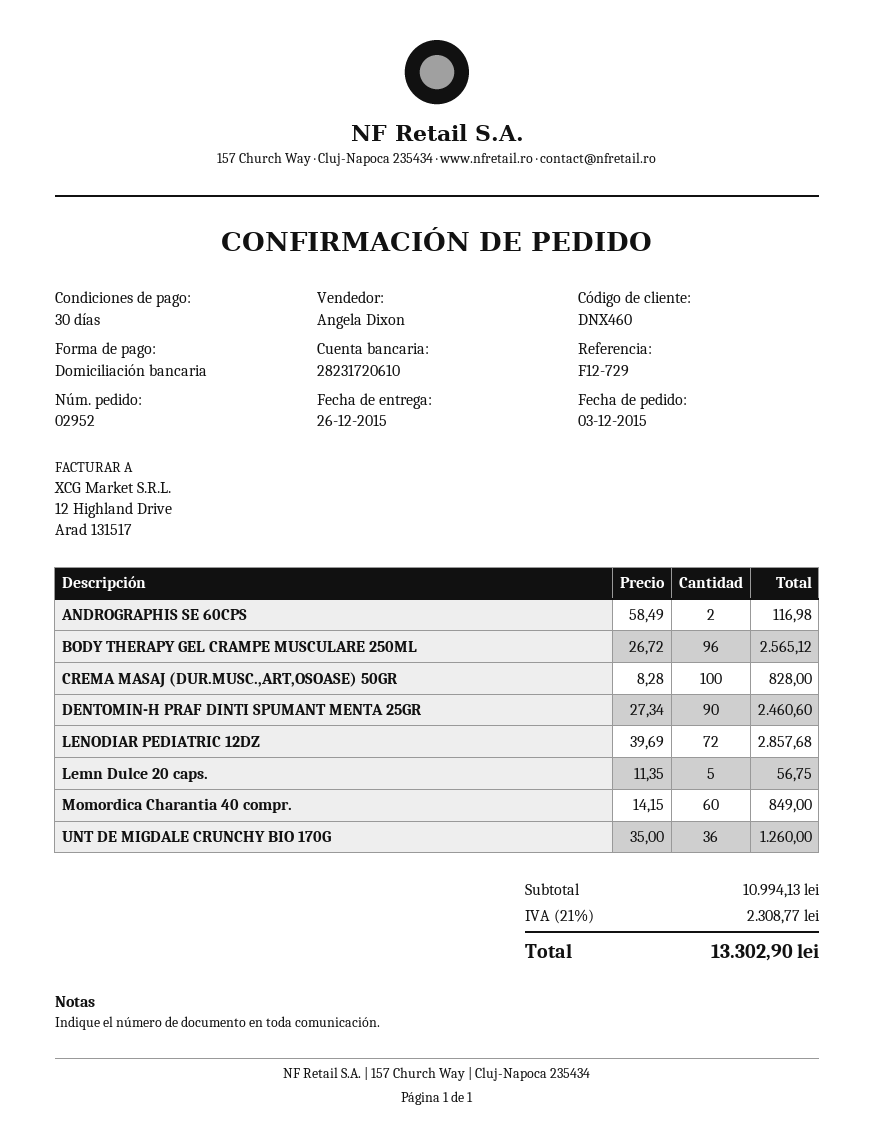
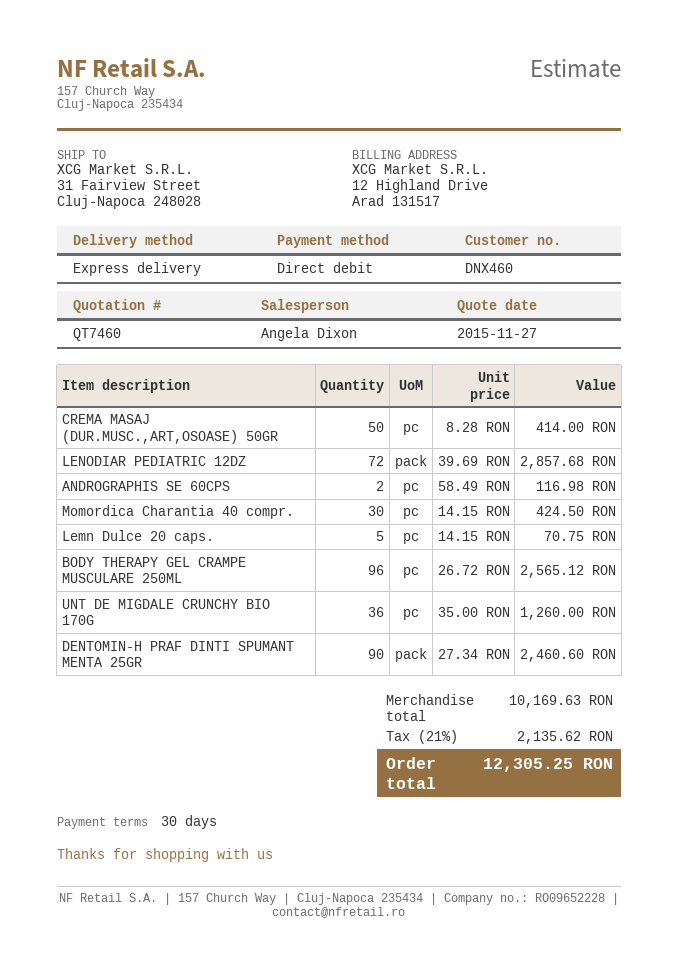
CREMA MASAJ (DUR.MUSC.,ART,OSOASE) 50GR: 100 x 8.28 = 828.00 -> 50 x 8.28 = 414.00
Lemn Dulce 20 caps.: 5 x 11.35 = 56.75 -> 5 x 14.15 = 70.75
Momordica Charantia 40 compr.: 60 x 14.15 = 849.00 -> 30 x 14.15 = 424.50
subtotal: 10994.13 -> 10169.63
tax: 21% = 2308.77 -> 21% = 2135.62
total: 13302.90 -> 12305.25

